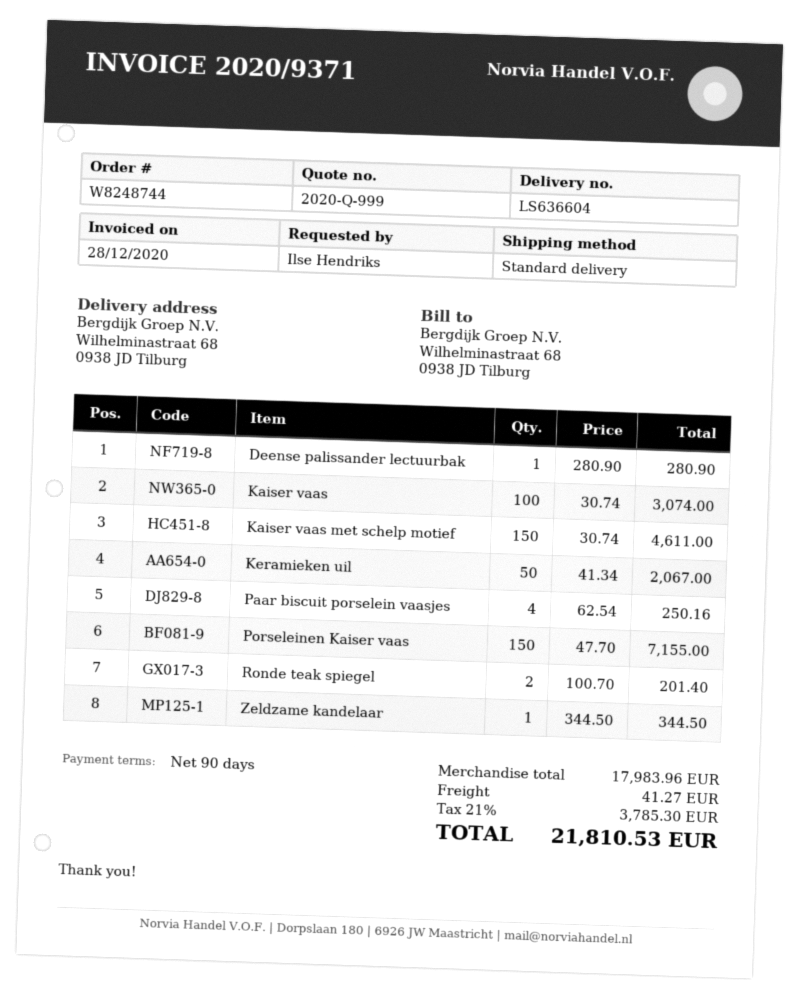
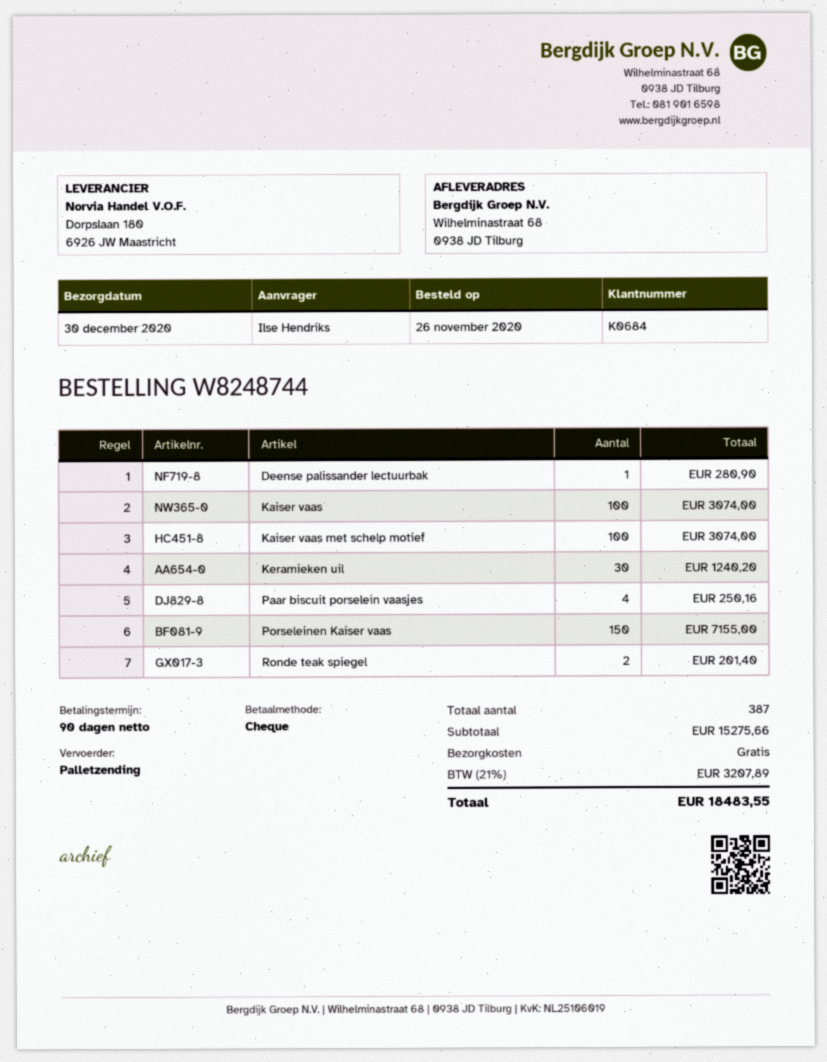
shipping method: standard -> pallet freight
Kaiser vaas met schelp motief: 150 for 4611.00 -> 100 for 3074.00
Keramieken uil: 50 for 2067.00 -> 30 for 1240.20
Zeldzame kandelaar: 1 for 344.50 -> none
subtotal: 17983.96 -> 15275.66
shipping: 41.27 -> 0.00
tax: 21% = 3785.30 -> 21% = 3207.89
total: 21810.53 -> 18483.55

